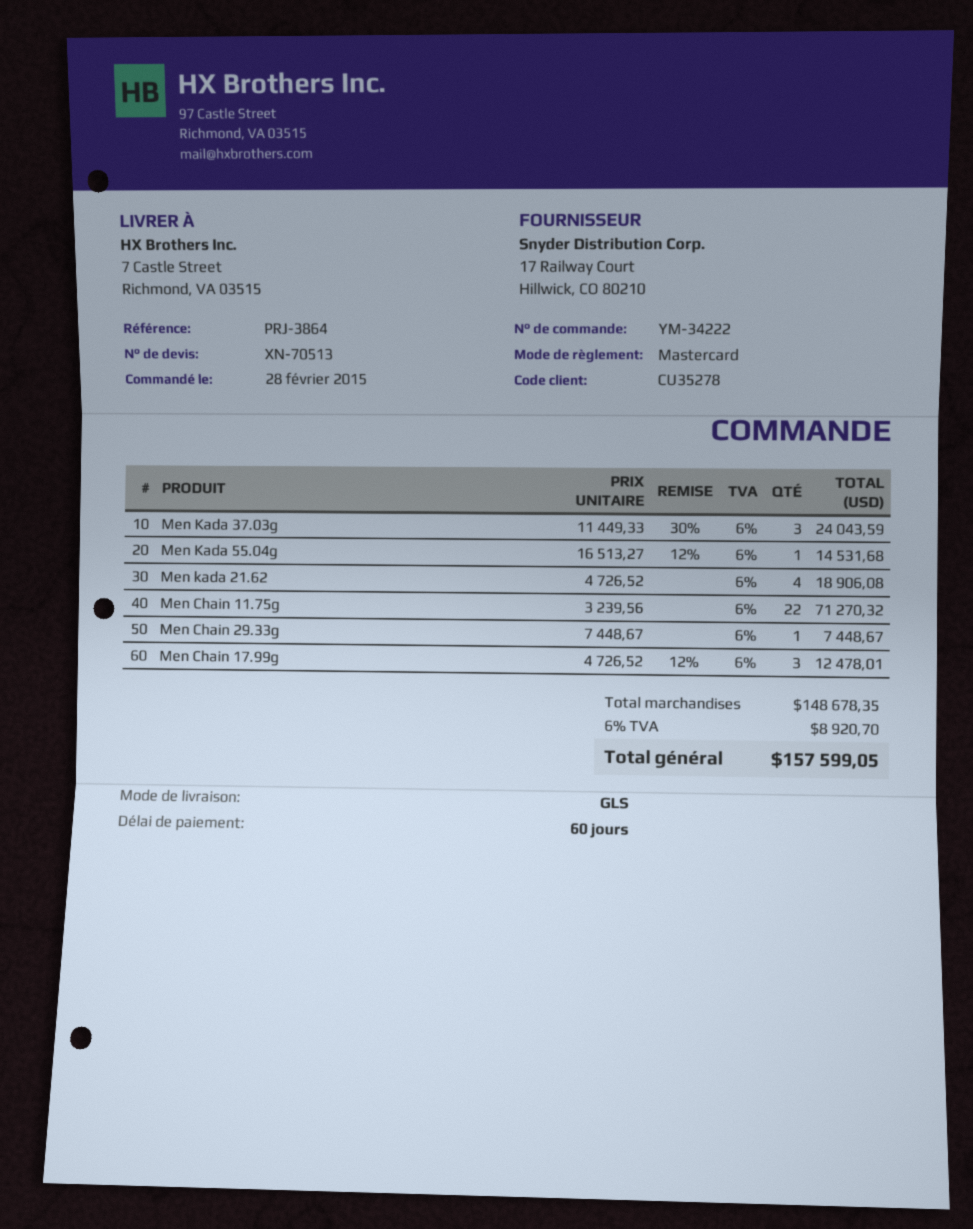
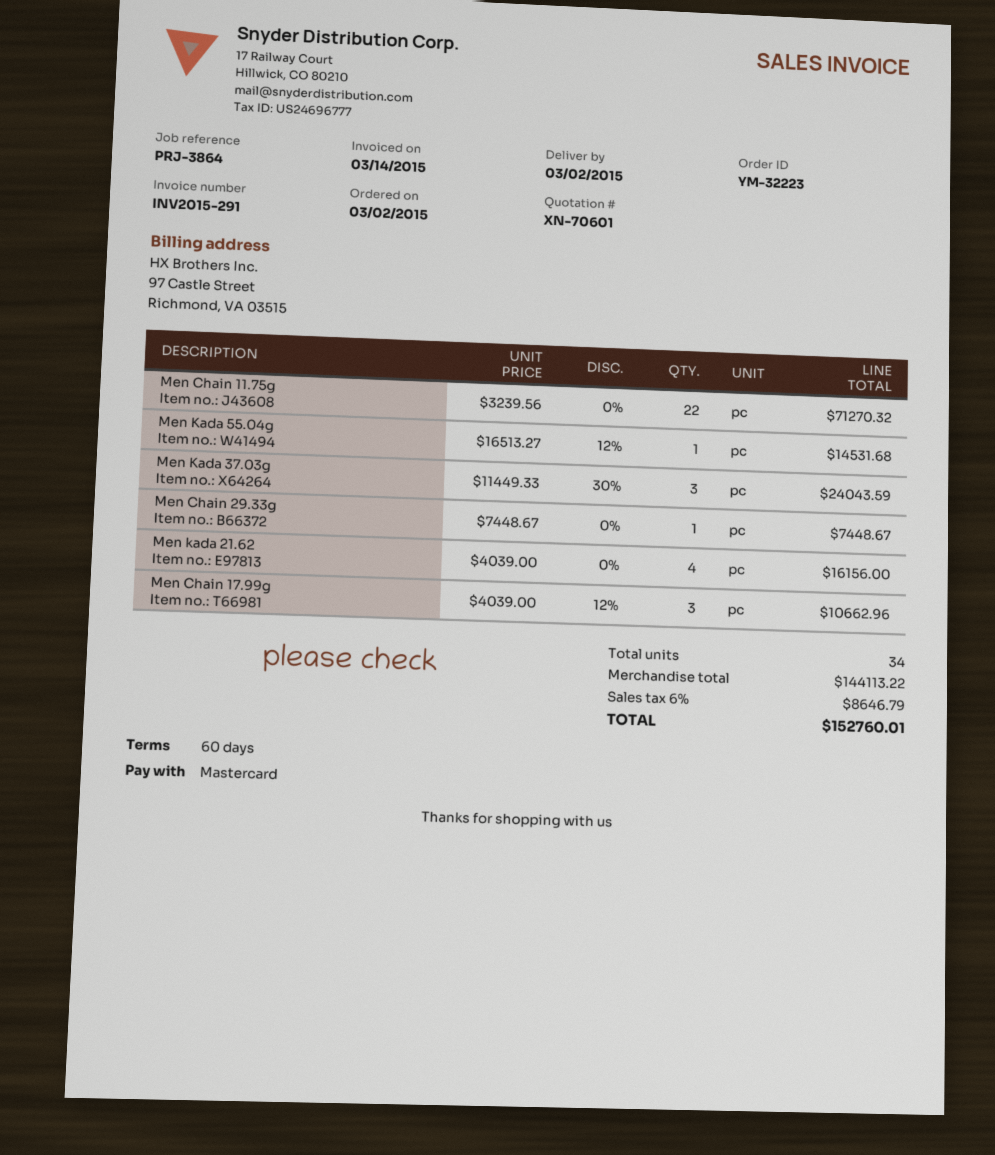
quote number: XN-70513 -> XN-70601
order number: YM-34222 -> YM-32223
order date: 2015-02-28 -> 2015-03-02
Men kada 21.62: 4 x 4726.52 = 18906.08 -> 4 x 4039.00 = 16156.00
Men Chain 17.99g: 3 x 4726.52 - 12% = 12478.01 -> 3 x 4039.00 - 12% = 10662.96
subtotal: 148678.35 -> 144113.22
tax: 6% = 8920.70 -> 6% = 8646.79
total: 157599.05 -> 152760.01

